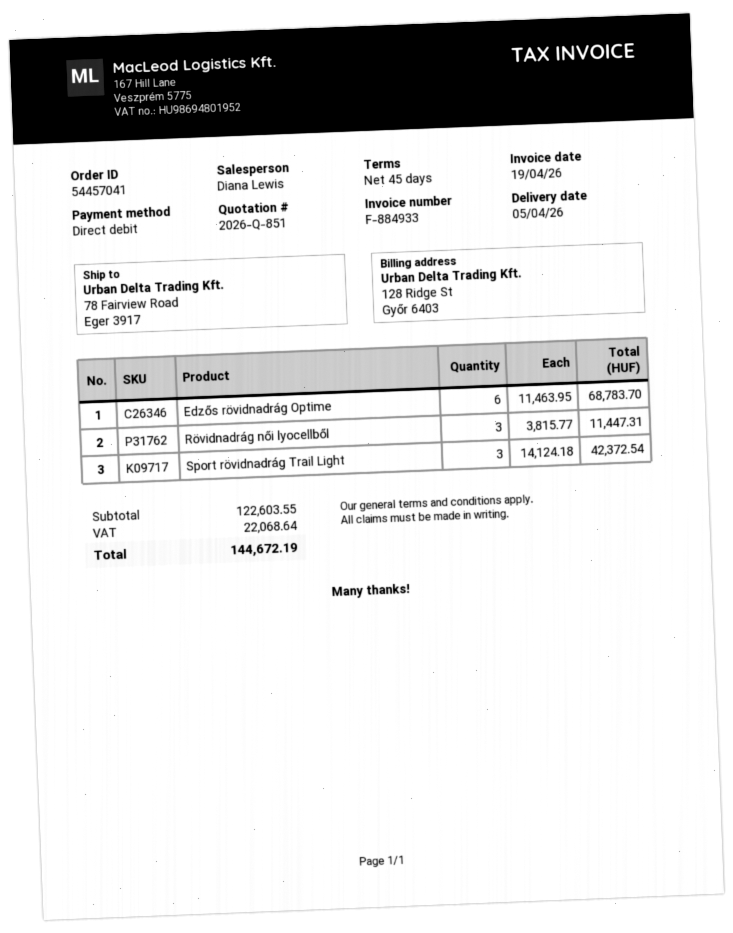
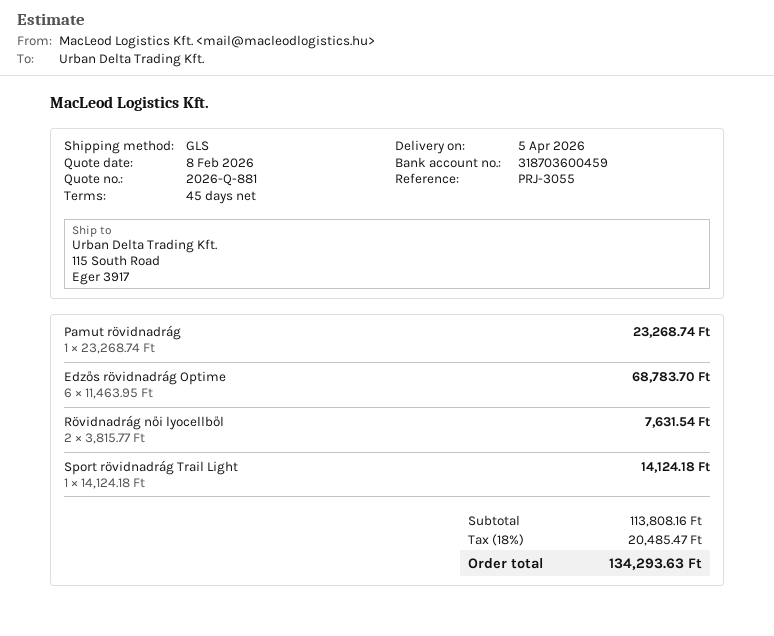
quote number: 2026-Q-851 -> 2026-Q-881
ship to: 78 Fairview Road, Eger 3917 -> 115 South Road, Eger 3917
Rövidnadrág női lyocellből: 3 x 3815.77 = 11447.31 -> 2 x 3815.77 = 7631.54
Sport rövidnadrág Trail Light: 3 x 14124.18 = 42372.54 -> 1 x 14124.18 = 14124.18
Pamut rövidnadrág: none -> 1 x 23268.74 = 23268.74
subtotal: 122603.55 -> 113808.16
tax: 22068.64 -> 20485.47
total: 144672.19 -> 134293.63

